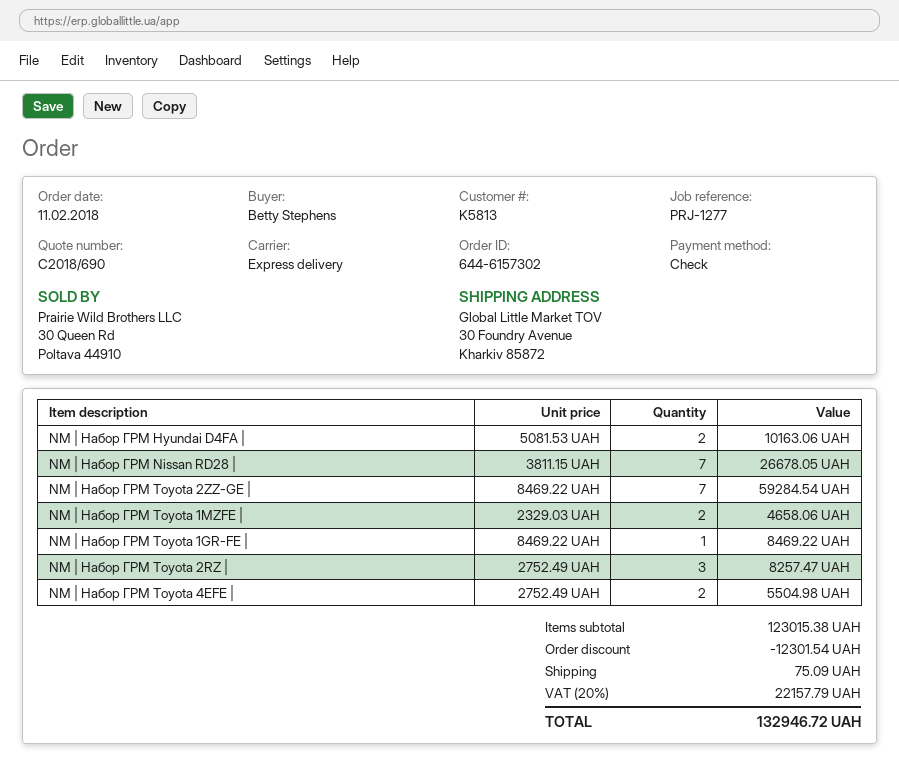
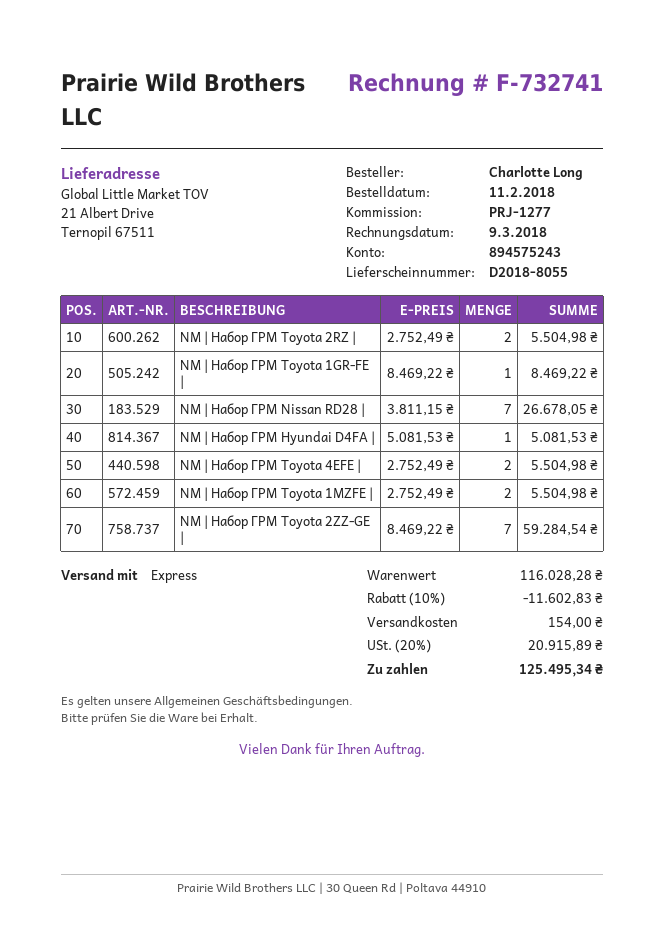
ordered by: Betty Stephens -> Charlotte Long
ship to: 30 Foundry Avenue, Kharkiv 85872 -> 21 Albert Drive, Ternopil 67511
NM | Набор ГРМ Hyundai D4FA |: 2 x 5081.53 = 10163.06 -> 1 x 5081.53 = 5081.53
NM | Набор ГРМ Toyota 1MZFE |: 2 x 2329.03 = 4658.06 -> 2 x 2752.49 = 5504.98
NM | Набор ГРМ Toyota 2RZ |: 3 x 2752.49 = 8257.47 -> 2 x 2752.49 = 5504.98
subtotal: 123015.38 -> 116028.28
discount: 12301.54 -> 11602.83
shipping: 75.09 -> 154.00
tax: 20% = 22157.79 -> 20% = 20915.89
total: 132946.72 -> 125495.34

